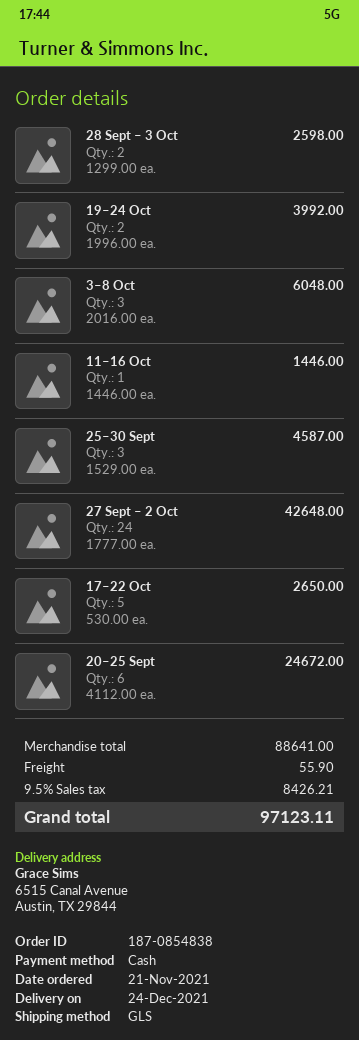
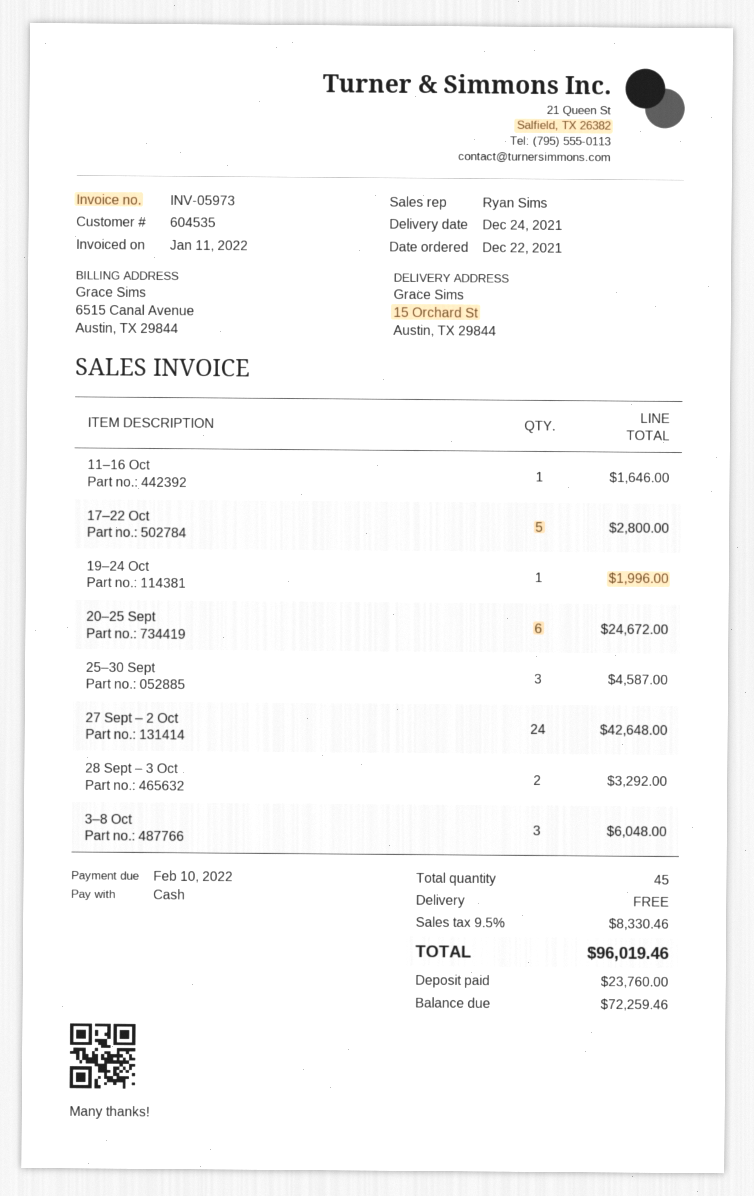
order date: 2021-11-21 -> 2021-12-22
ship to: 6515 Canal Avenue, Austin, TX 29844 -> 15 Orchard St, Austin, TX 29844
28 Sept – 3 Oct: 2 for 2598.00 -> 2 for 3292.00
19–24 Oct: 2 for 3992.00 -> 1 for 1996.00
11–16 Oct: 1 for 1446.00 -> 1 for 1646.00
17–22 Oct: 5 for 2650.00 -> 5 for 2800.00
shipping: 55.90 -> 0.00
tax: 9.5% = 8426.21 -> 9.5% = 8330.46
total: 97123.11 -> 96019.46

